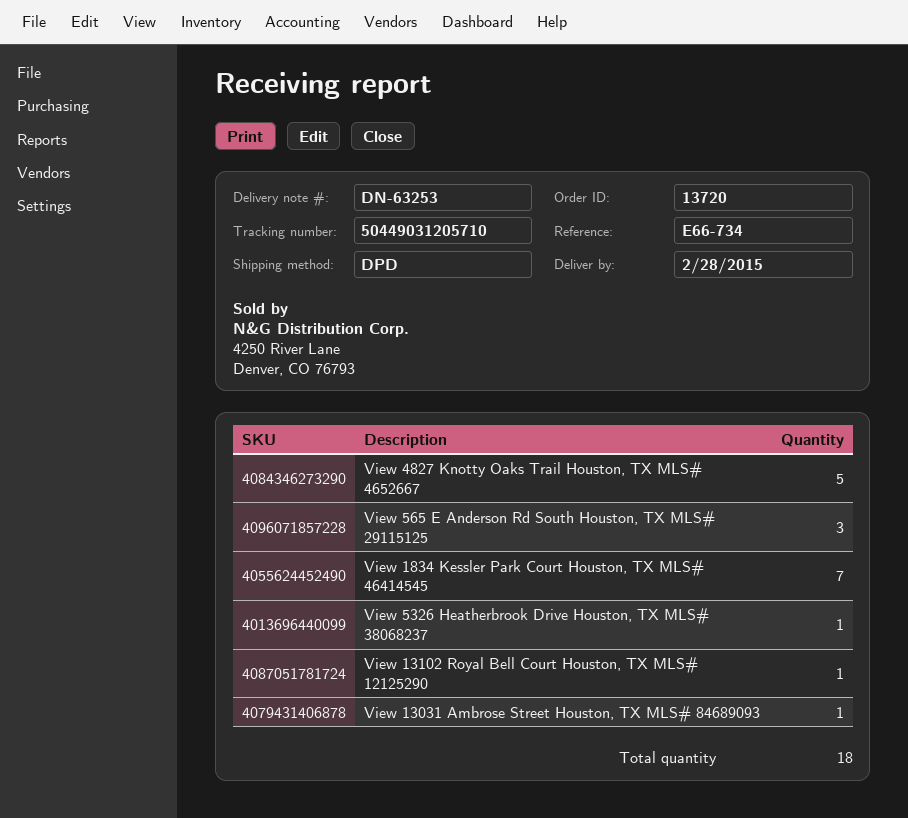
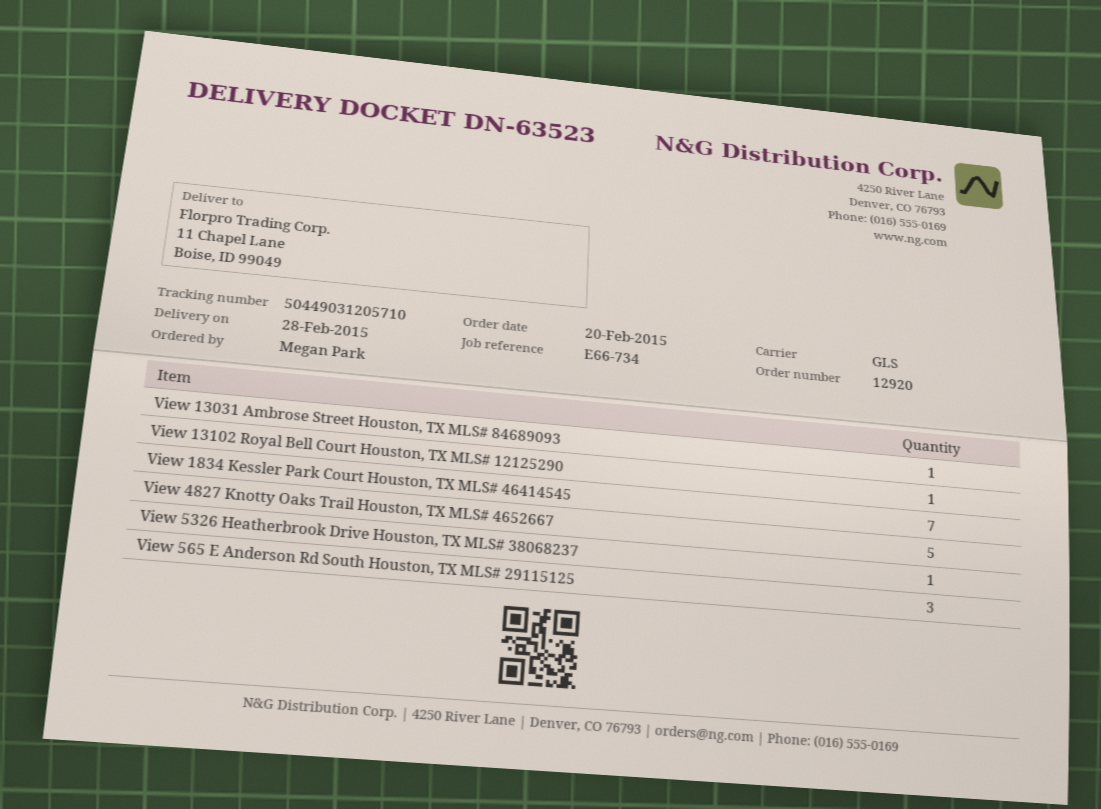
order number: 13720 -> 12920
delivery note number: DN-63253 -> DN-63523
shipping method: DPD -> GLS

